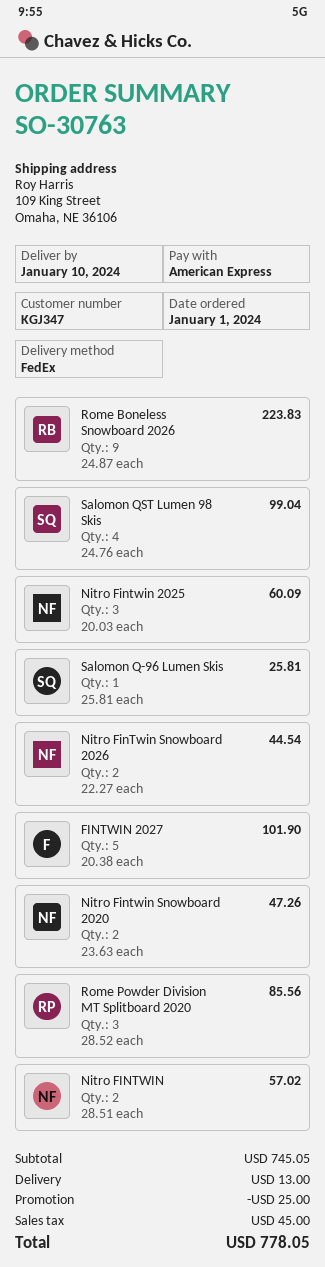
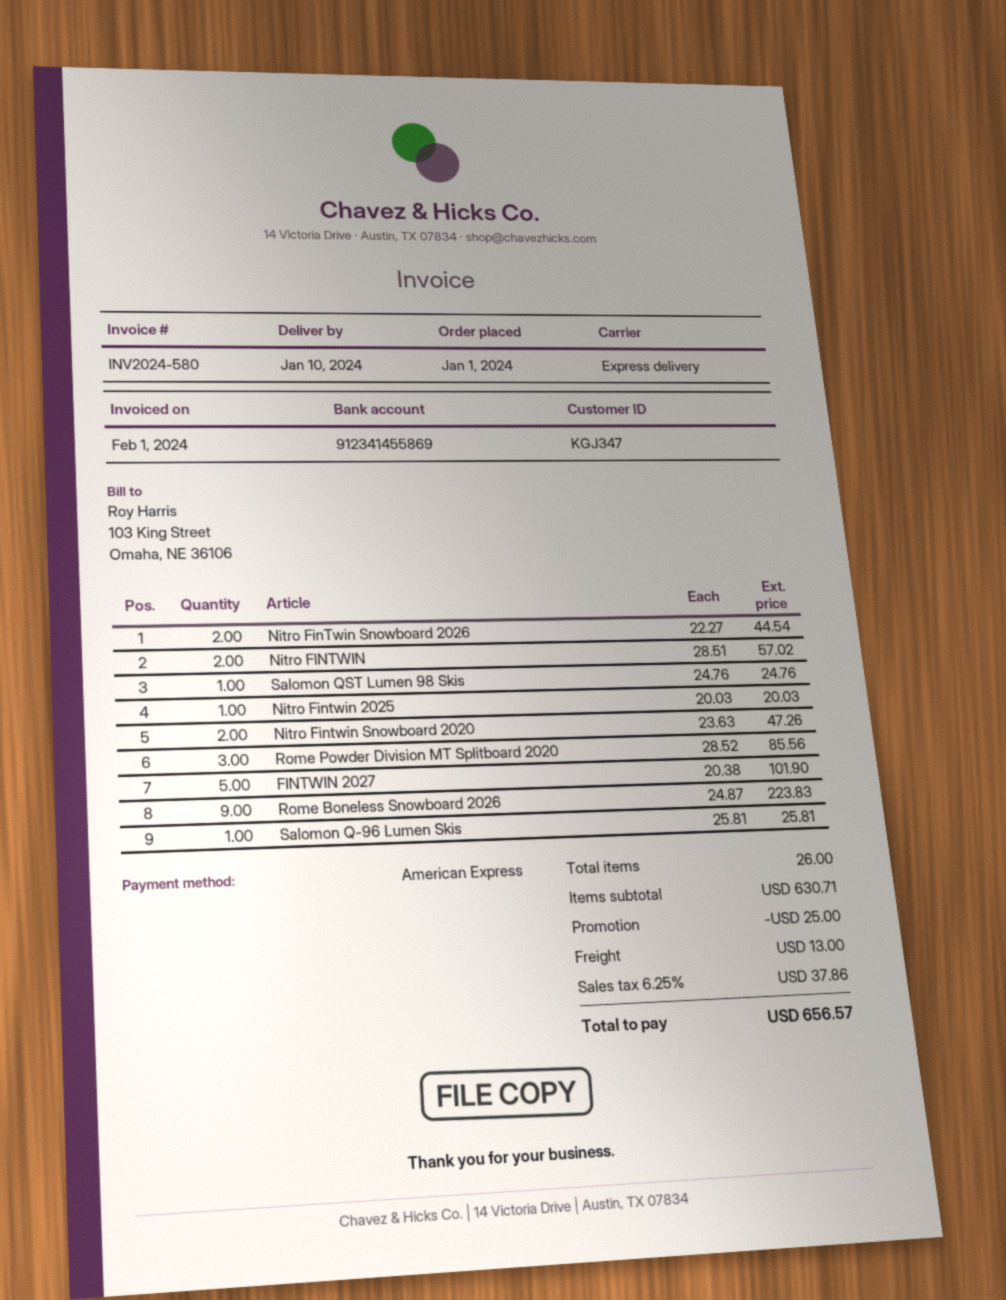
shipping method: FedEx -> express
Salomon QST Lumen 98 Skis: 4 x 24.76 = 99.04 -> 1 x 24.76 = 24.76
Nitro Fintwin 2025: 3 x 20.03 = 60.09 -> 1 x 20.03 = 20.03
subtotal: 745.05 -> 630.71
tax: 45.00 -> 37.86
total: 778.05 -> 656.57

